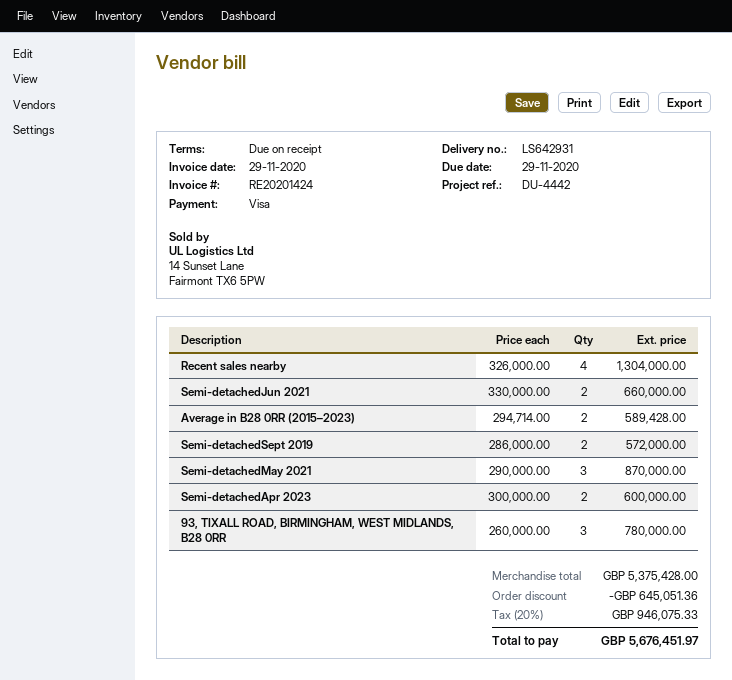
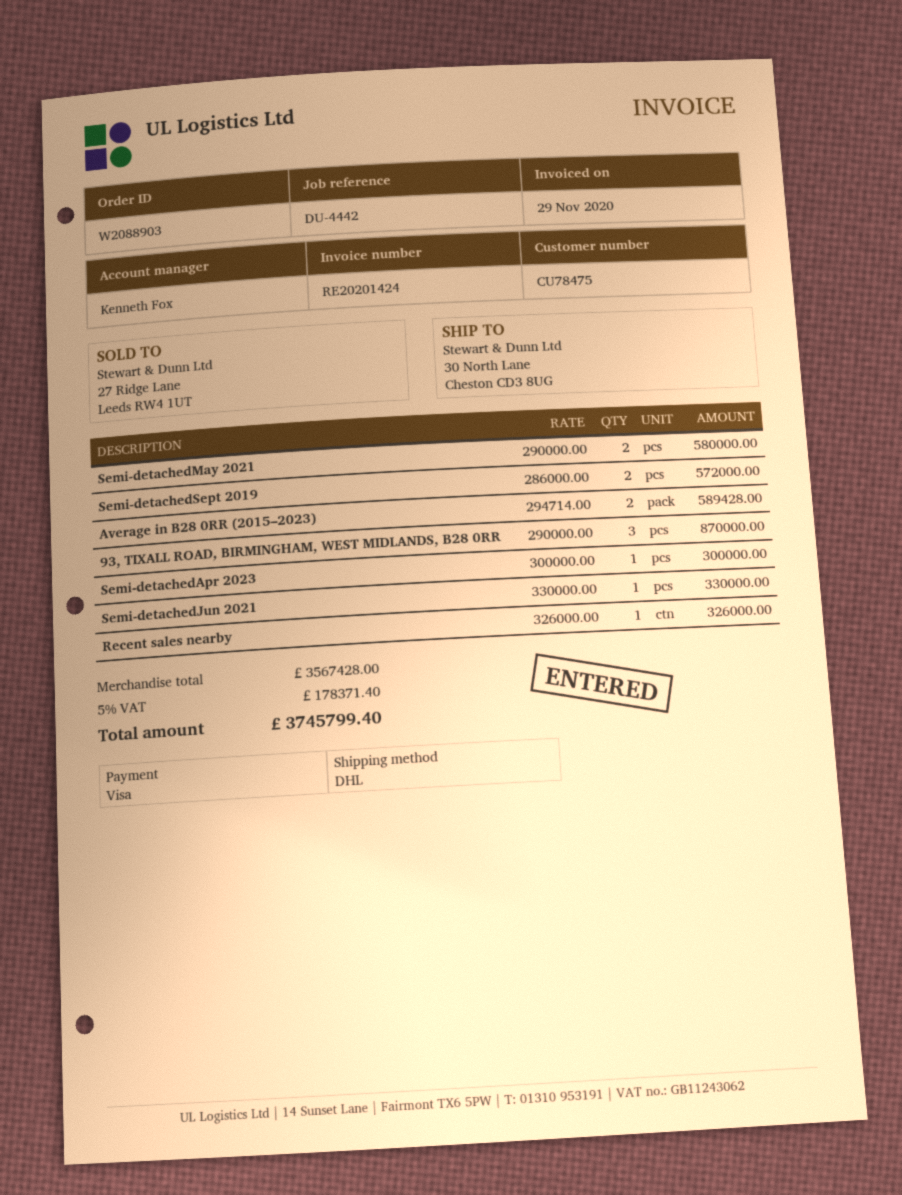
Recent sales nearby: 4 x 326000.00 = 1304000.00 -> 1 x 326000.00 = 326000.00
Semi-detachedJun 2021: 2 x 330000.00 = 660000.00 -> 1 x 330000.00 = 330000.00
Semi-detachedMay 2021: 3 x 290000.00 = 870000.00 -> 2 x 290000.00 = 580000.00
Semi-detachedApr 2023: 2 x 300000.00 = 600000.00 -> 1 x 300000.00 = 300000.00
93, TIXALL ROAD, BIRMINGHAM, WEST MIDLANDS, B28 0RR: 3 x 260000.00 = 780000.00 -> 3 x 290000.00 = 870000.00
subtotal: 5375428.00 -> 3567428.00
discount: 645051.36 -> none
tax: 20% = 946075.33 -> 5% = 178371.40
total: 5676451.97 -> 3745799.40

